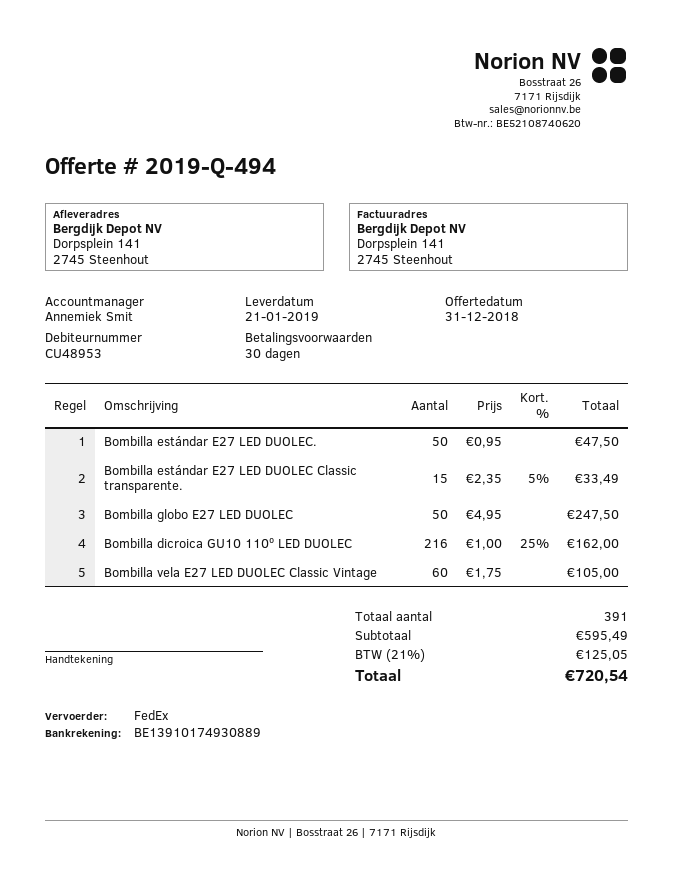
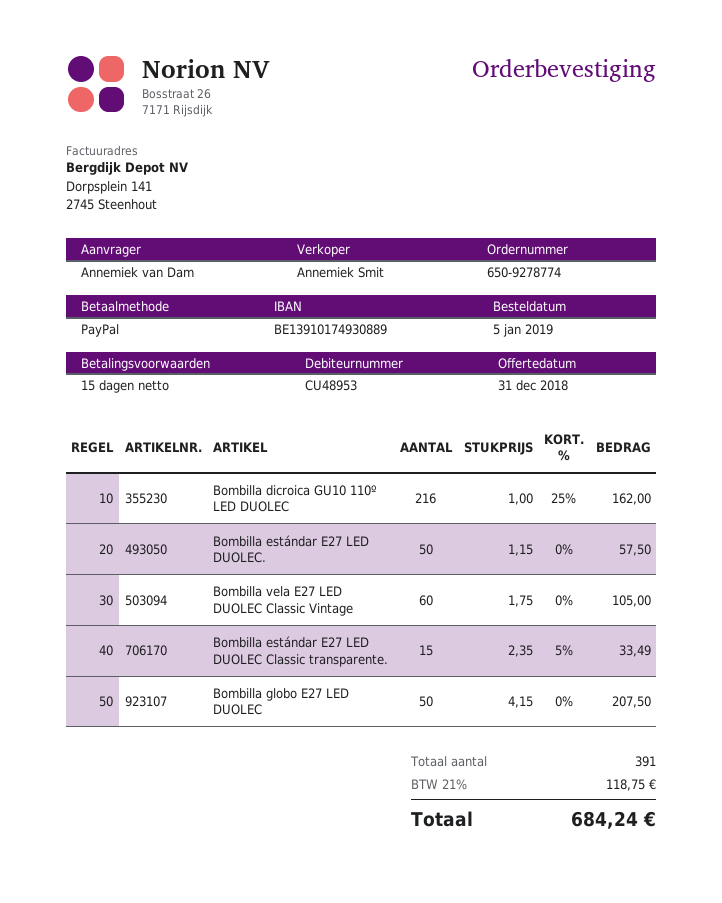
payment terms: 30 days -> 15 days
Bombilla estándar E27 LED DUOLEC.: 50 x 0.95 = 47.50 -> 50 x 1.15 = 57.50
Bombilla globo E27 LED DUOLEC: 50 x 4.95 = 247.50 -> 50 x 4.15 = 207.50
tax: 21% = 125.05 -> 21% = 118.75
total: 720.54 -> 684.24

